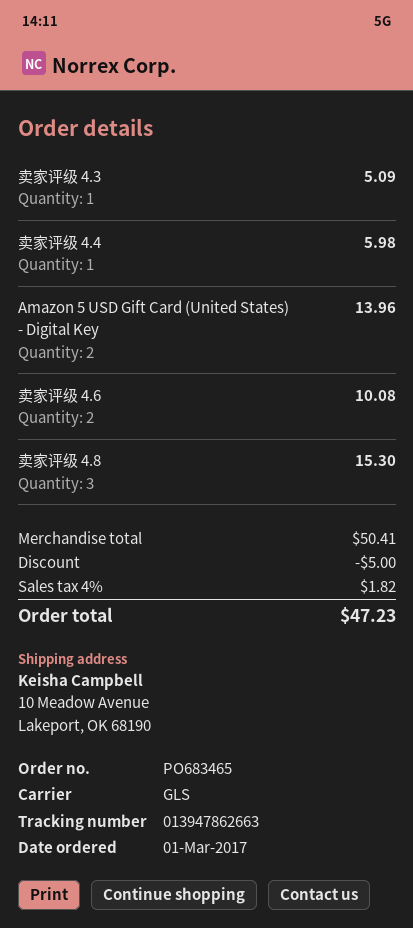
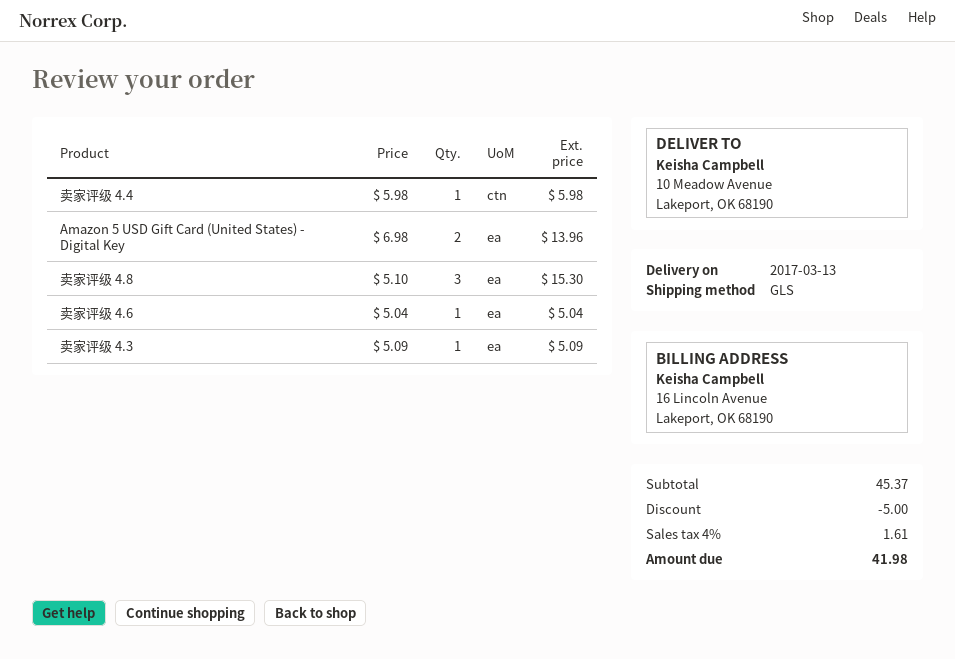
卖家评级 4.6: 2 for 10.08 -> 1 for 5.04
subtotal: 50.41 -> 45.37
tax: 4% = 1.82 -> 4% = 1.61
total: 47.23 -> 41.98

